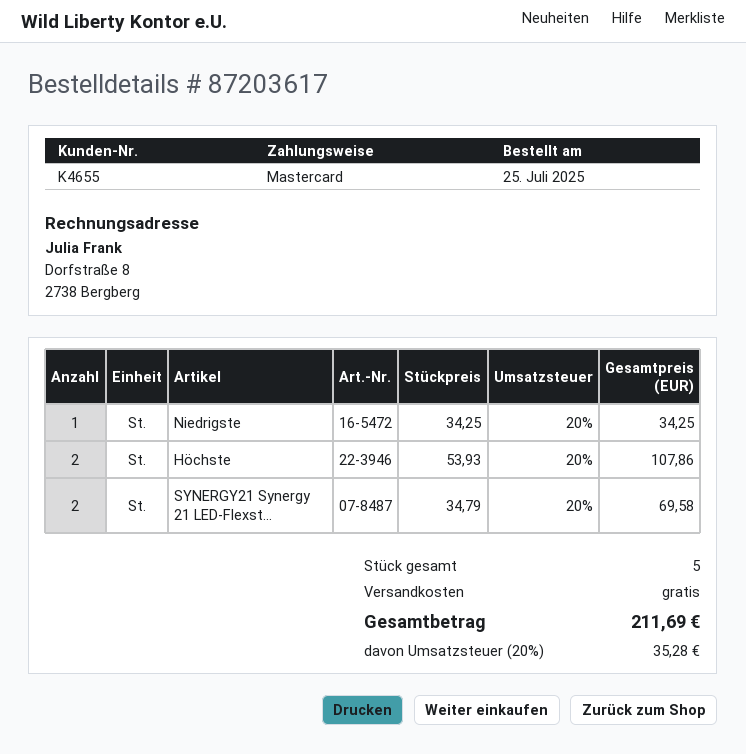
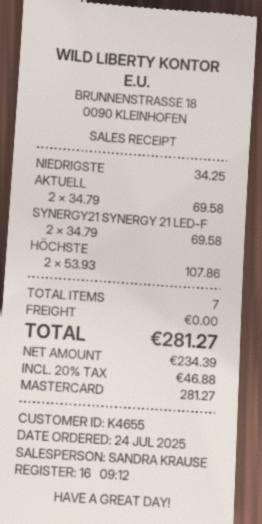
order date: 2025-07-25 -> 2025-07-24
AKTUELL: none -> 2 x 34.79 = 69.58
total quantity: 5 -> 7
tax: 20% = 35.28 -> 20% = 46.88
total: 211.69 -> 281.27

